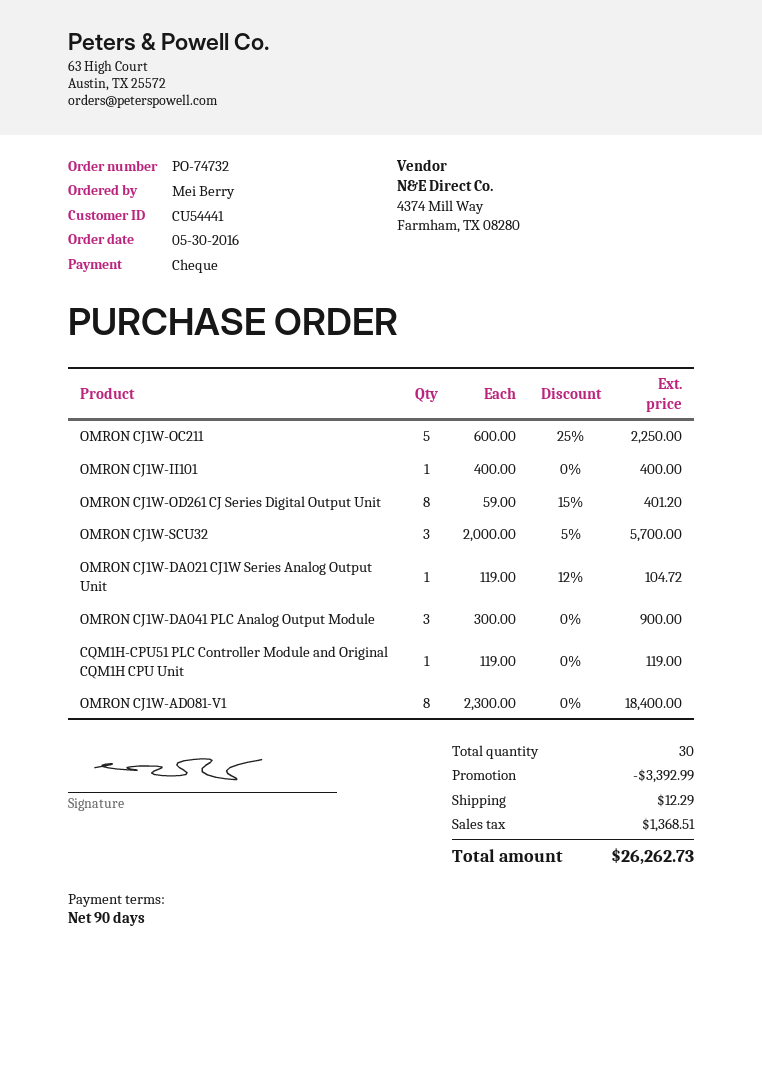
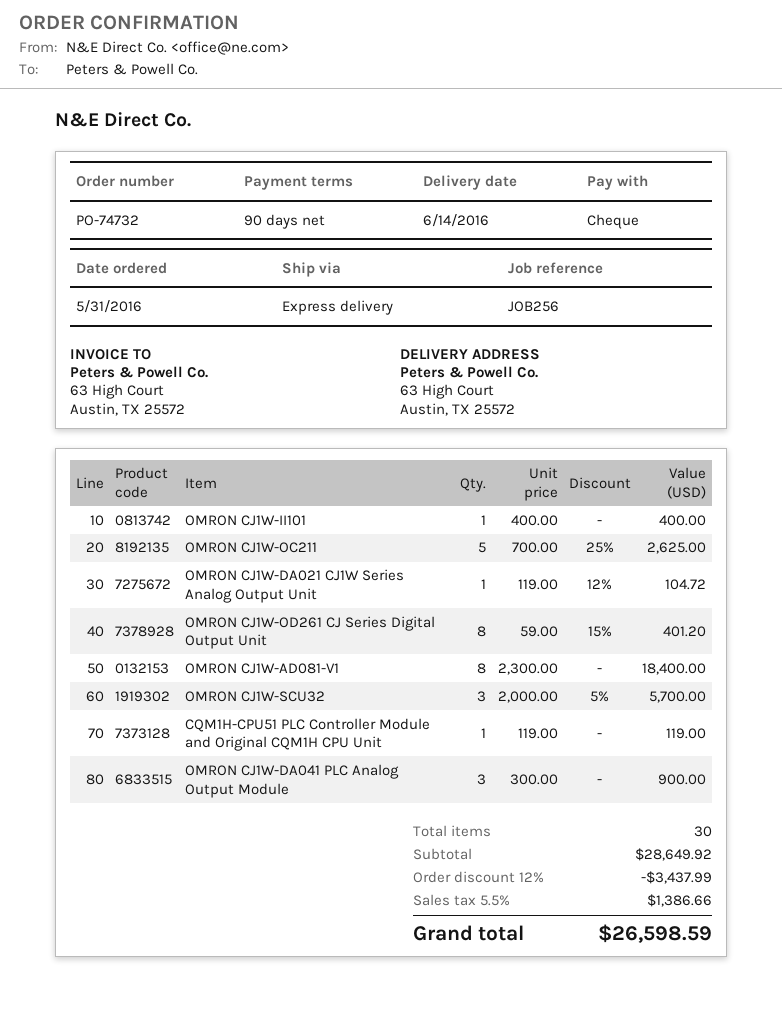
order date: 2016-05-30 -> 2016-05-31
OMRON CJ1W-OC211: 5 x 600.00 - 25% = 2250.00 -> 5 x 700.00 - 25% = 2625.00
discount: 3392.99 -> 3437.99
shipping: 12.29 -> none
tax: 1368.51 -> 1386.66
total: 26262.73 -> 26598.59

